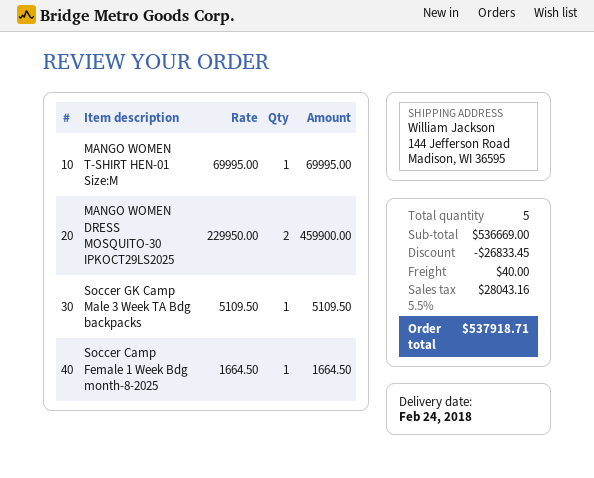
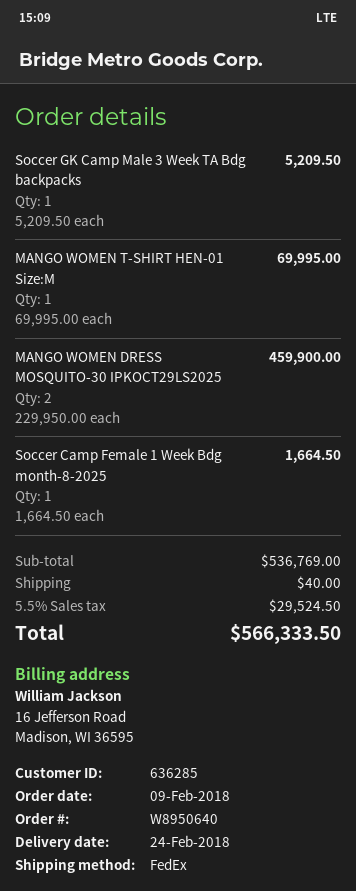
Soccer GK Camp Male 3 Week TA Bdg backpacks: 1 x 5109.50 = 5109.50 -> 1 x 5209.50 = 5209.50
subtotal: 536669.00 -> 536769.00
discount: 26833.45 -> none
tax: 5.5% = 28043.16 -> 5.5% = 29524.50
total: 537918.71 -> 566333.50

